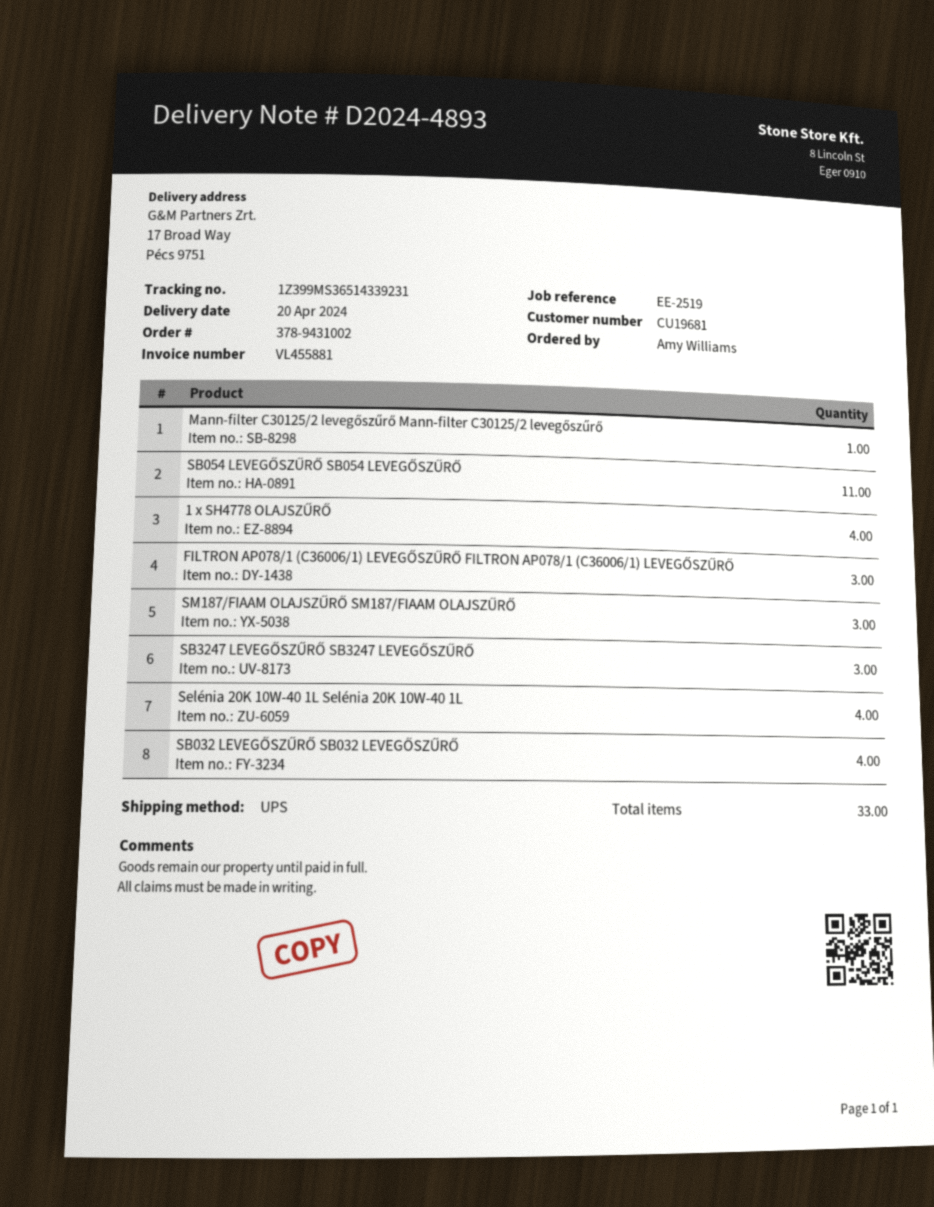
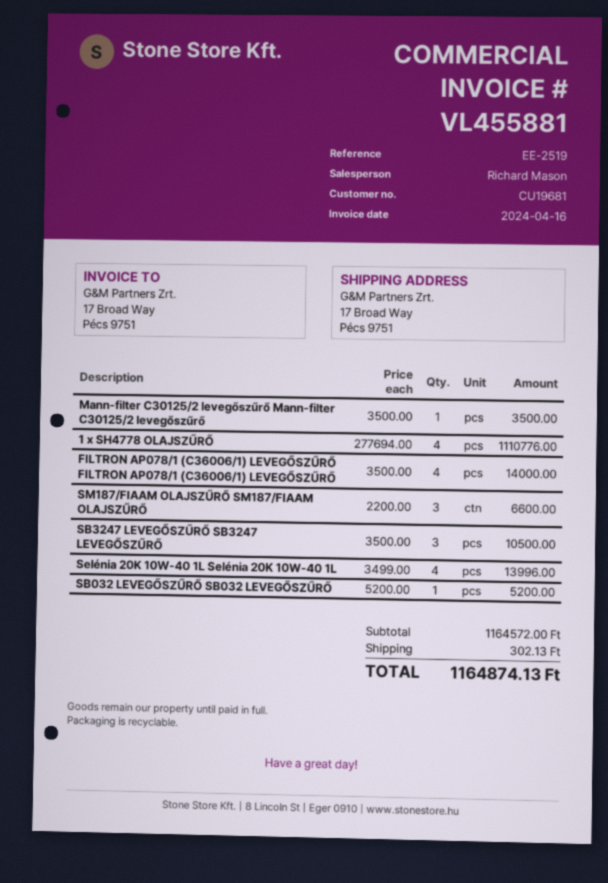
SB054 LEVEGŐSZŰRŐ SB054 LEVEGŐSZŰRŐ: 11 -> none
FILTRON AP078/1 (C36006/1) LEVEGŐSZŰRŐ FILTRON AP078/1 (C36006/1) LEVEGŐSZŰRŐ: 3 -> 4
SB032 LEVEGŐSZŰRŐ SB032 LEVEGŐSZŰRŐ: 4 -> 1

